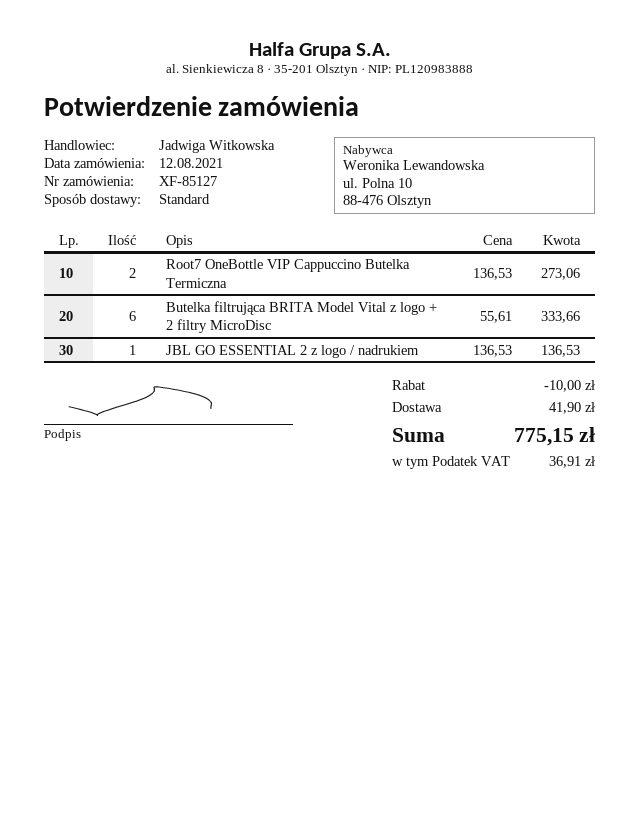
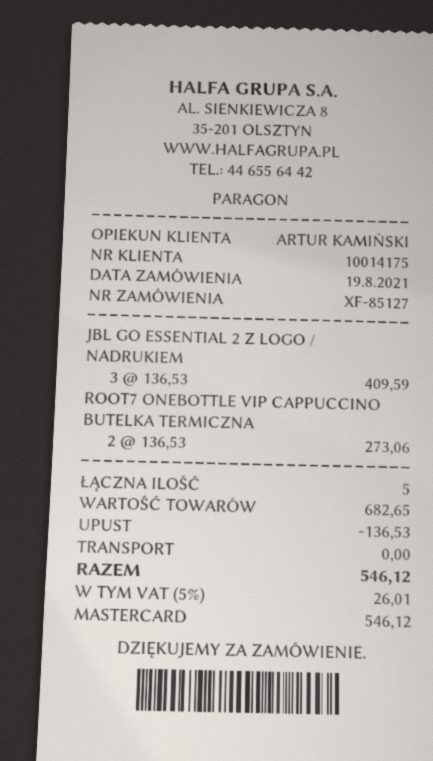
order date: 2021-08-12 -> 2021-08-19
sales rep: Jadwiga Witkowska -> ARTUR KAMIŃSKI
Butelka filtrująca BRITA Model Vital z logo + 2 filtry MicroDisc: 6 x 55.61 = 333.66 -> none
JBL GO ESSENTIAL 2 z logo / nadrukiem: 1 x 136.53 = 136.53 -> 3 x 136.53 = 409.59
discount: 10.00 -> 136.53
shipping: 41.90 -> 0.00
tax: 36.91 -> 26.01
total: 775.15 -> 546.12

